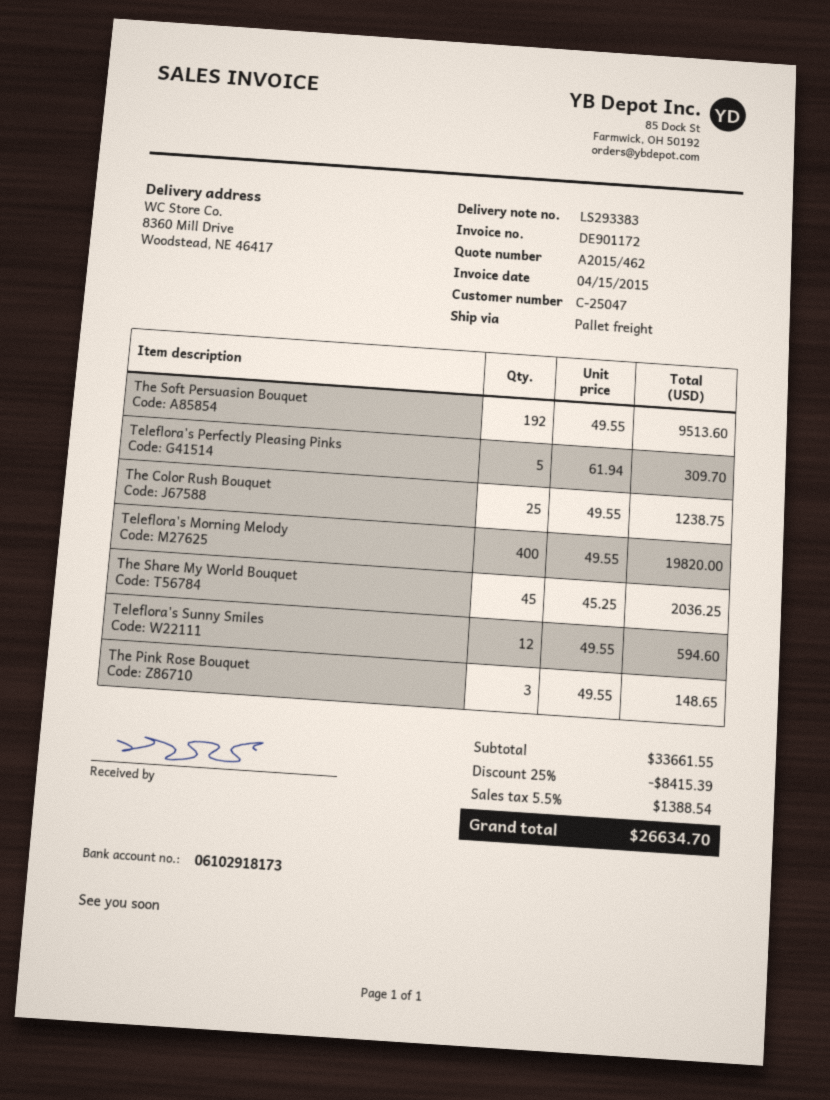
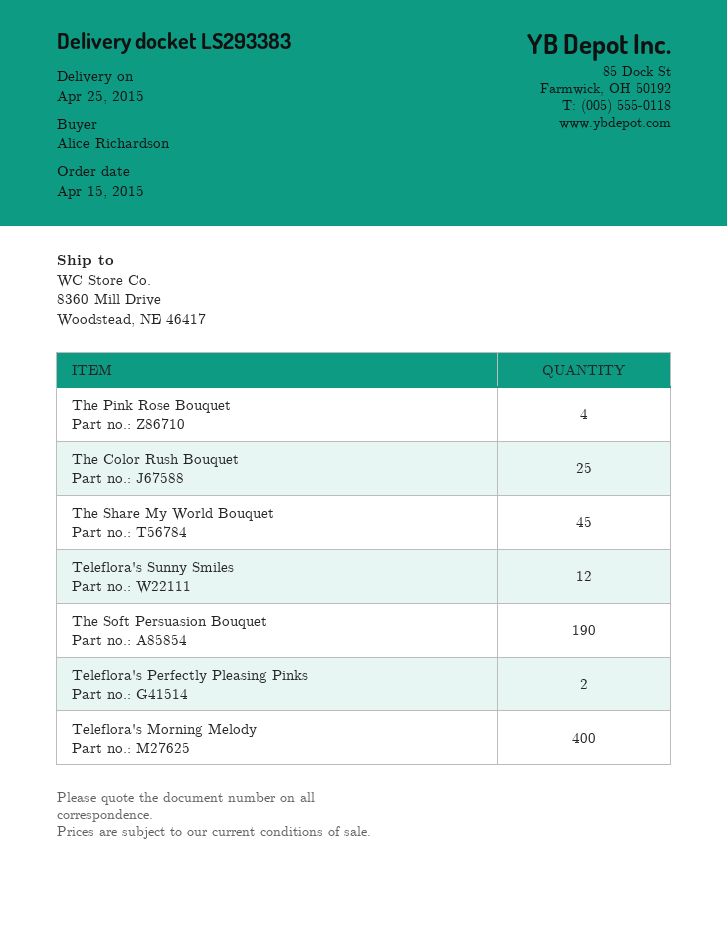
The Soft Persuasion Bouquet: 192 -> 190
Teleflora's Perfectly Pleasing Pinks: 5 -> 2
The Pink Rose Bouquet: 3 -> 4

